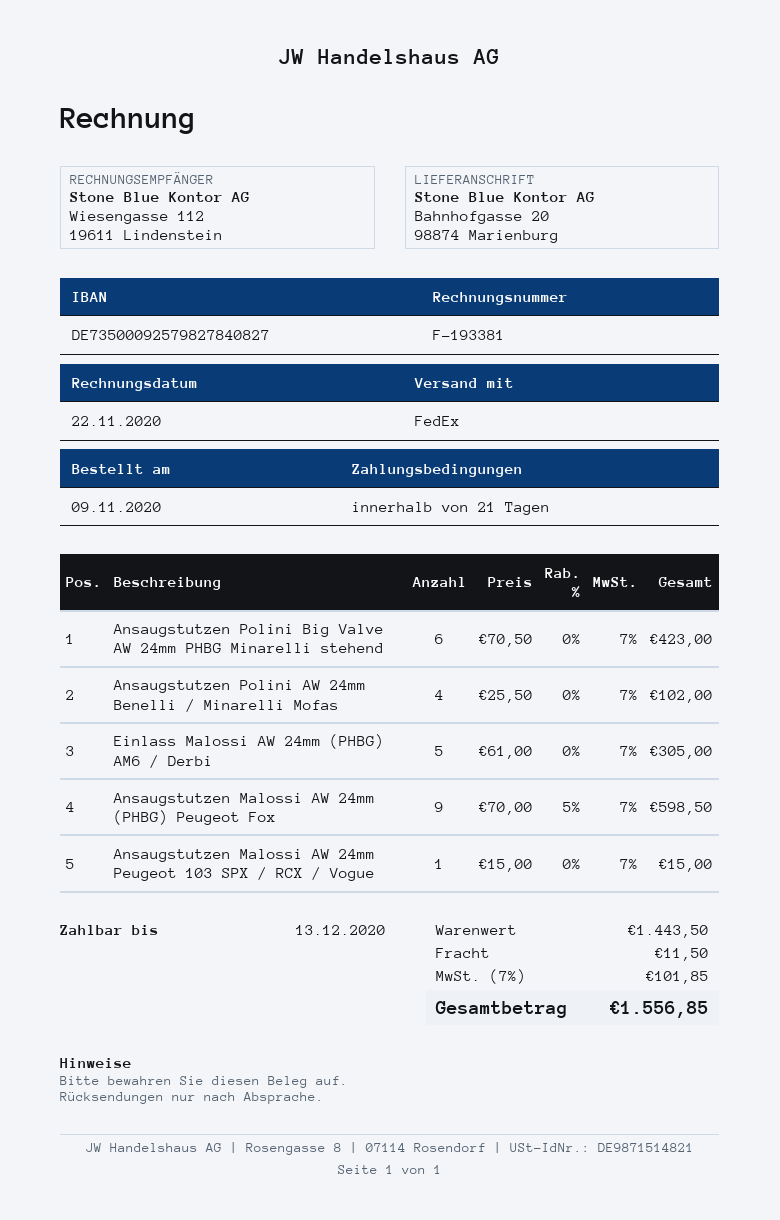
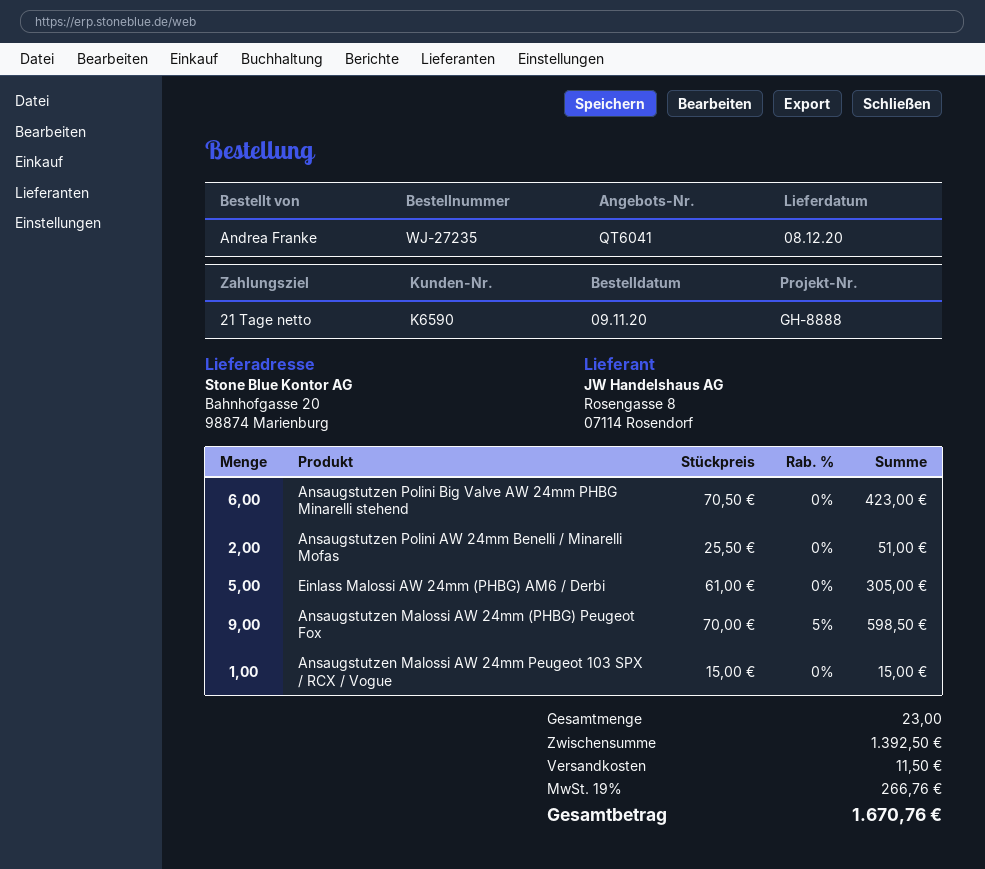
Ansaugstutzen Polini AW 24mm Benelli / Minarelli Mofas: 4 x 25.50 = 102.00 -> 2 x 25.50 = 51.00
subtotal: 1443.50 -> 1392.50
tax: 7% = 101.85 -> 19% = 266.76
total: 1556.85 -> 1670.76

